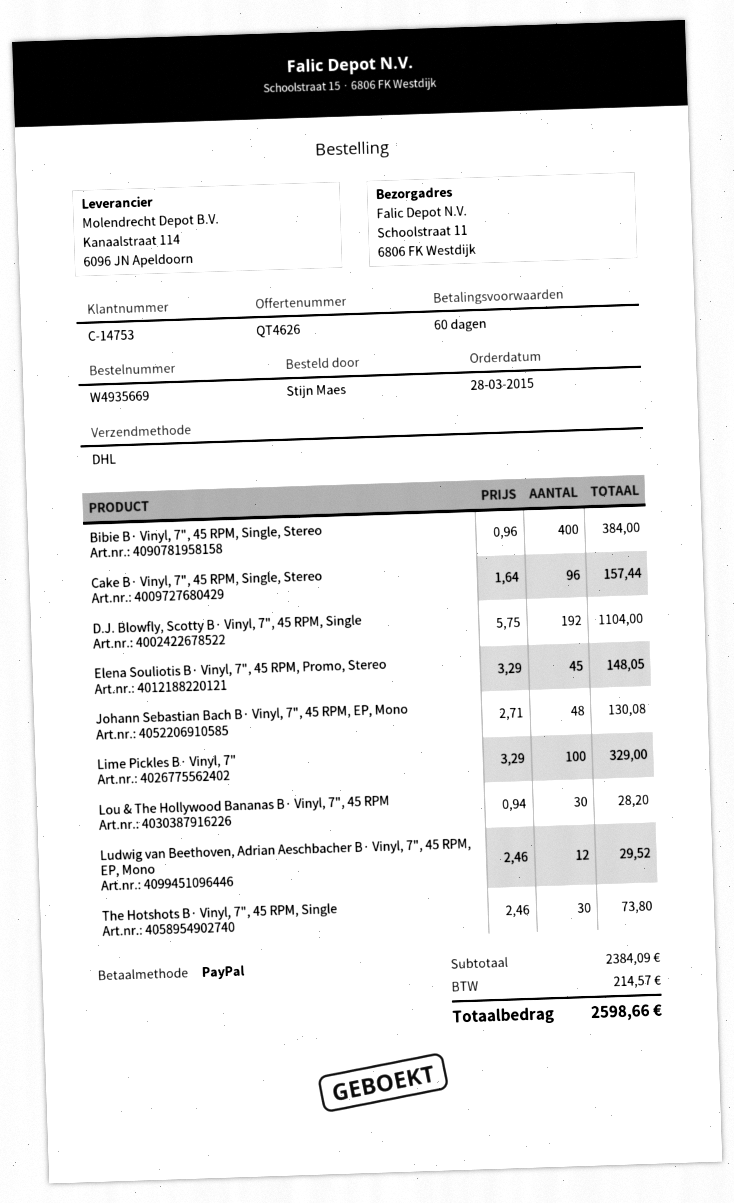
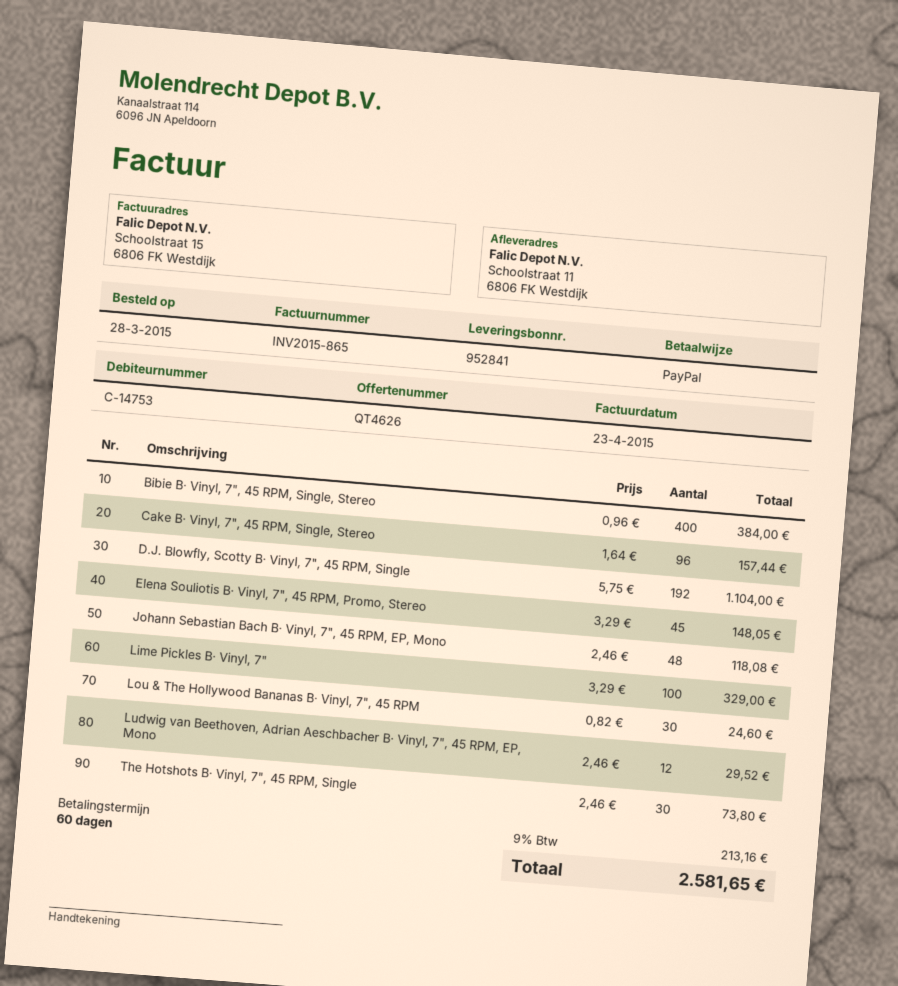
Johann Sebastian Bach Β· Vinyl, 7", 45 RPM, EP, Mono: 48 x 2.71 = 130.08 -> 48 x 2.46 = 118.08
Lou & The Hollywood Bananas Β· Vinyl, 7", 45 RPM: 30 x 0.94 = 28.20 -> 30 x 0.82 = 24.60
tax: 214.57 -> 213.16
total: 2598.66 -> 2581.65

